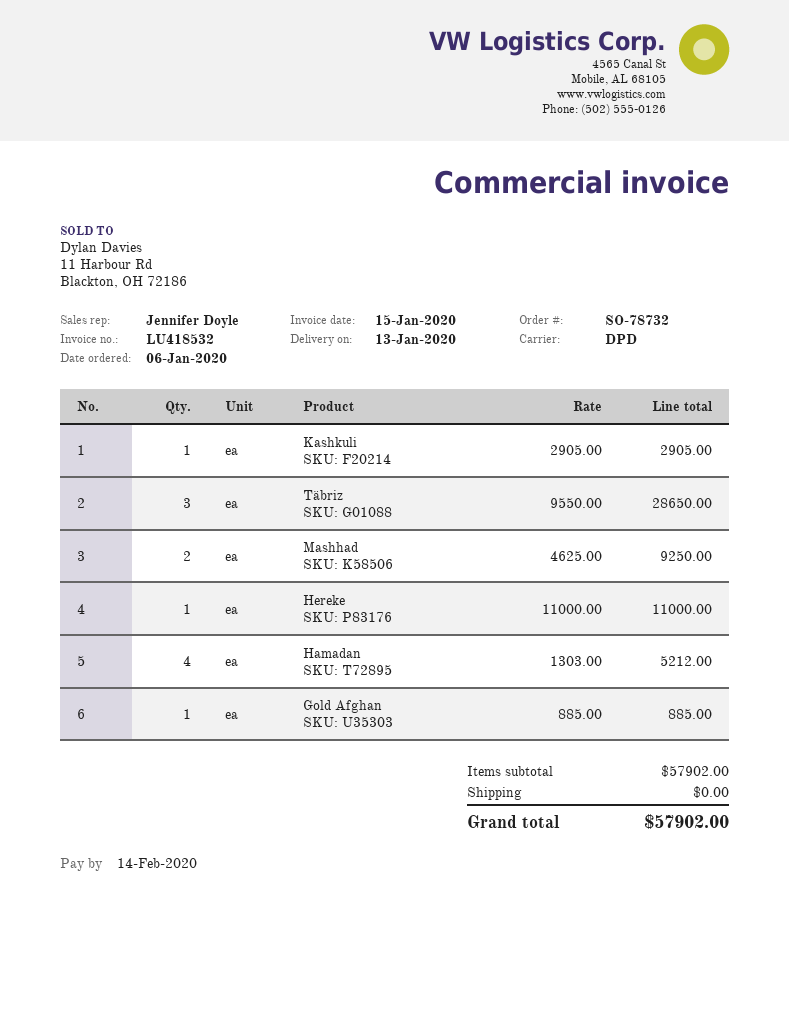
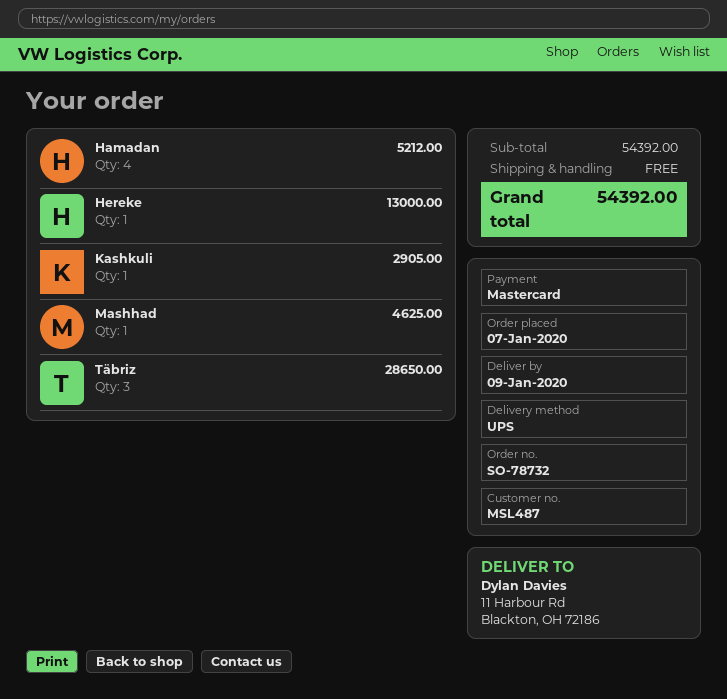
order date: 2020-01-06 -> 2020-01-07
delivery date: 2020-01-13 -> 2020-01-09
shipping method: DPD -> UPS
Mashhad: 2 for 9250.00 -> 1 for 4625.00
Hereke: 1 for 11000.00 -> 1 for 13000.00
Gold Afghan: 1 for 885.00 -> none
subtotal: 57902.00 -> 54392.00
total: 57902.00 -> 54392.00

